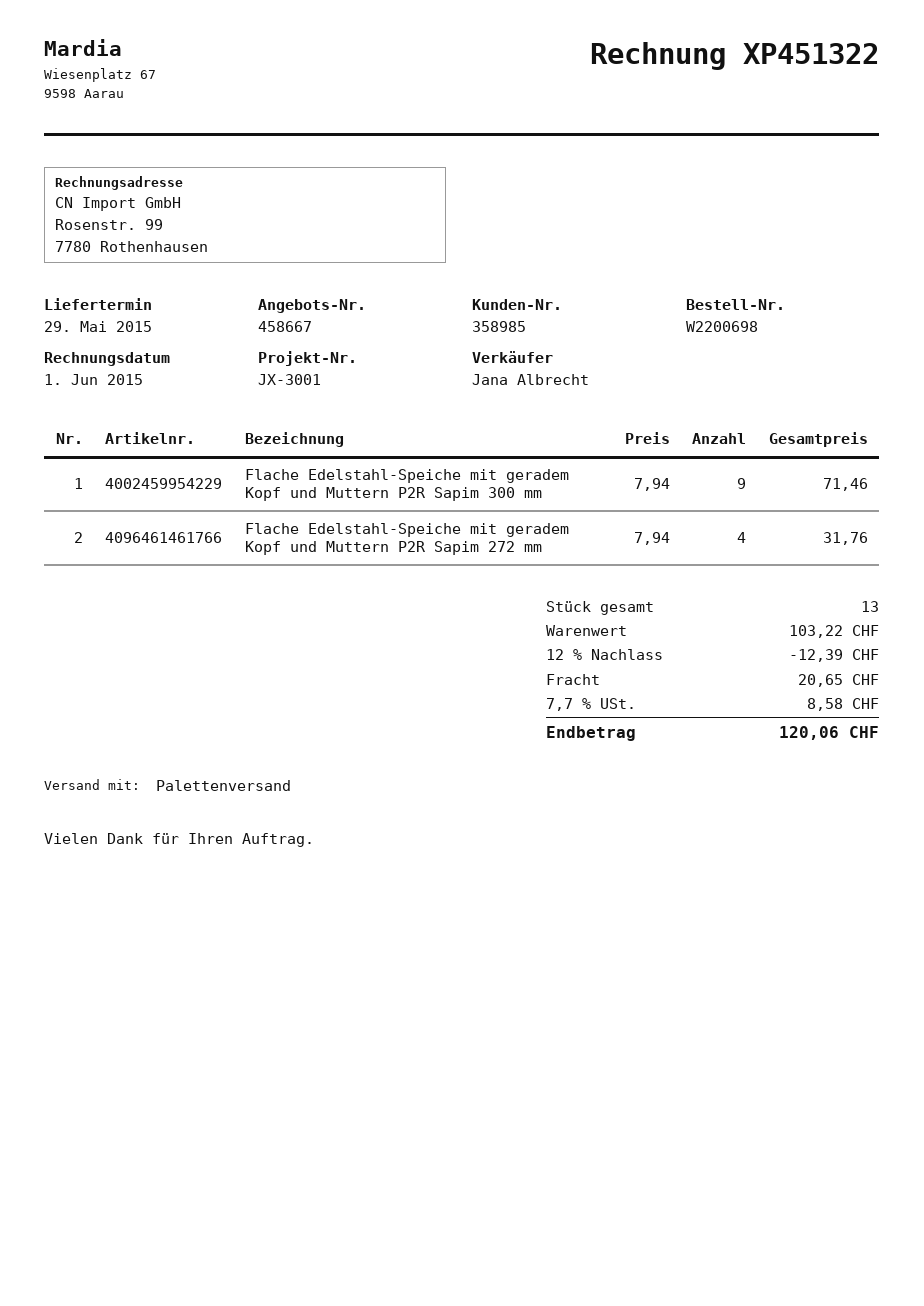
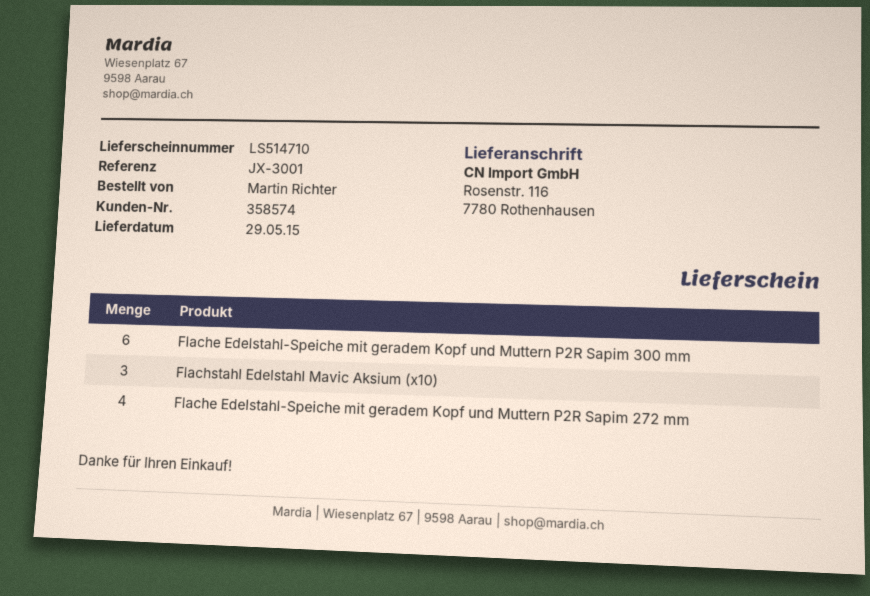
customer number: 358985 -> 358574
Flache Edelstahl-Speiche mit geradem Kopf und Muttern P2R Sapim 300 mm: 9 -> 6
Flachstahl Edelstahl Mavic Aksium (x10): none -> 3

